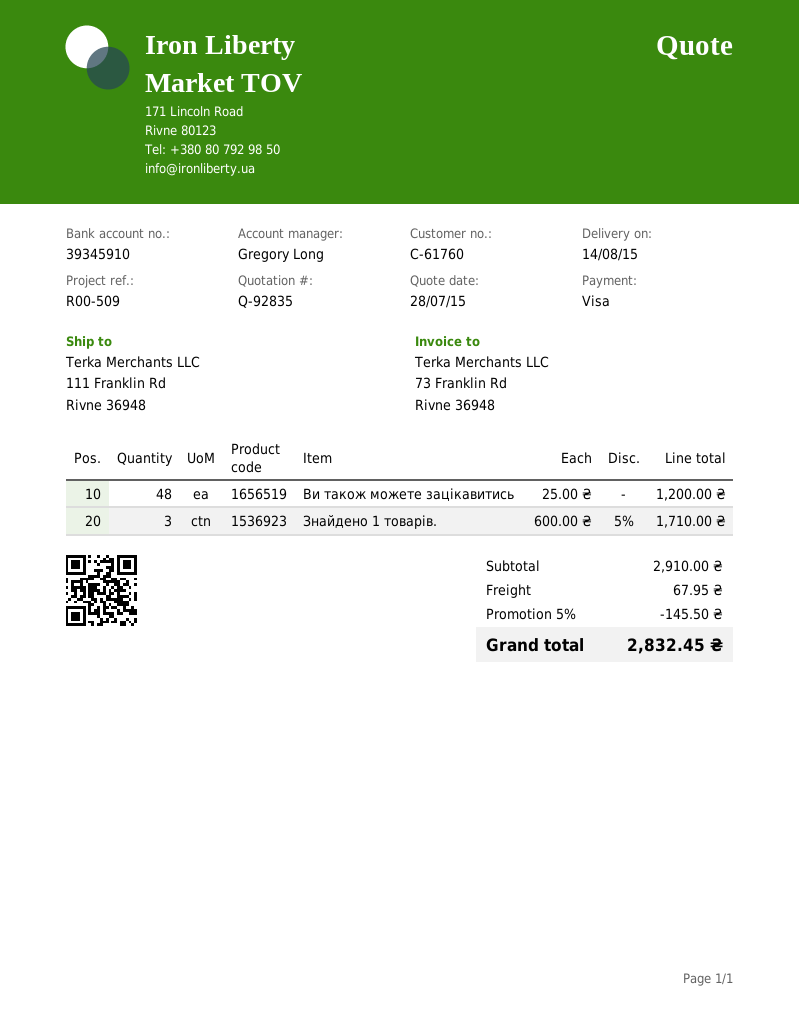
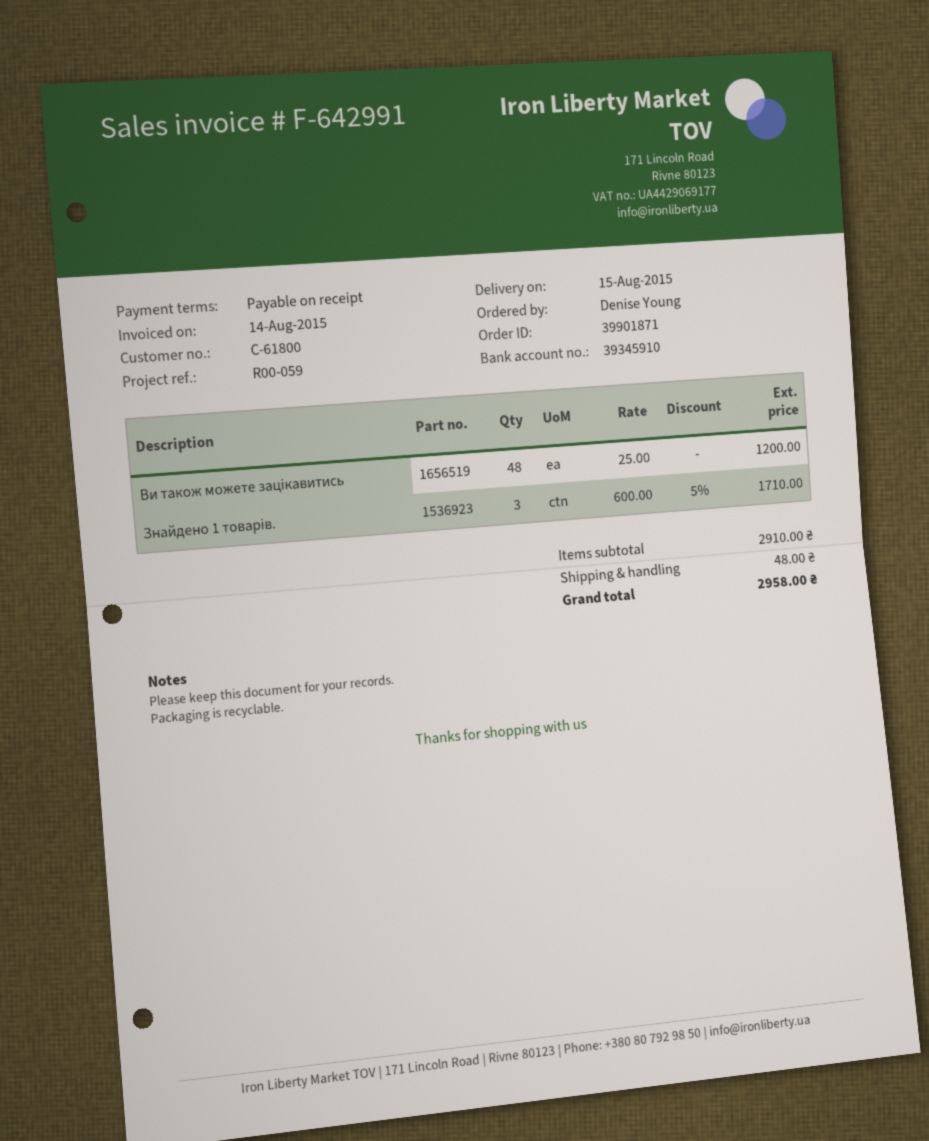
delivery date: 2015-08-14 -> 2015-08-15
customer number: C-61760 -> C-61800
reference: R00-509 -> R00-059
discount: 5% = 145.50 -> none
shipping: 67.95 -> 48.00
total: 2832.45 -> 2958.00

